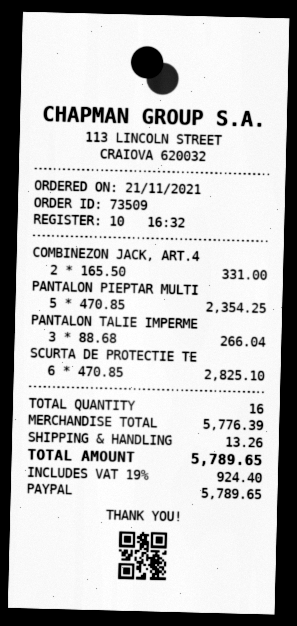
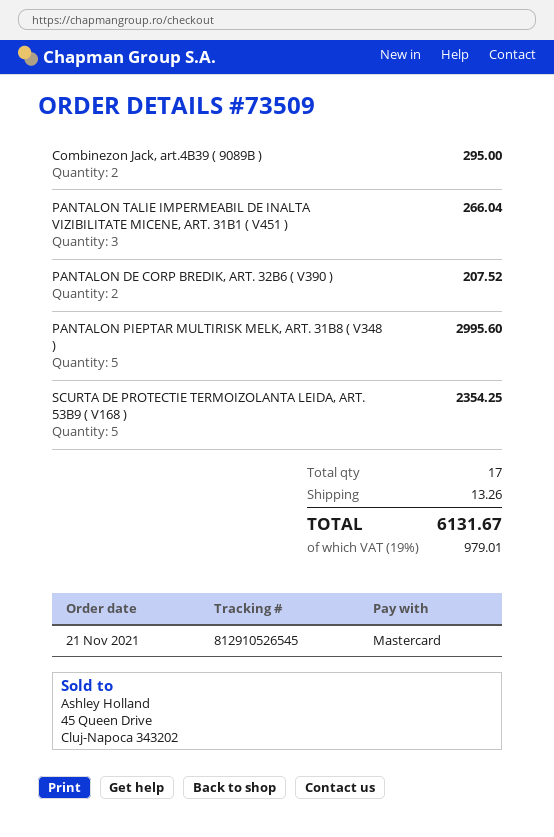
payment method: PayPal -> Mastercard
COMBINEZON JACK, ART.4: 2 for 331.00 -> 2 for 295.00
PANTALON PIEPTAR MULTI: 5 for 2354.25 -> 5 for 2995.60
SCURTA DE PROTECTIE TE: 6 for 2825.10 -> 5 for 2354.25
PANTALON DE CORP BREDIK, ART. 32B6 ( V390 ): none -> 2 for 207.52
total quantity: 16 -> 17
tax: 19% = 924.40 -> 19% = 979.01
total: 5789.65 -> 6131.67

